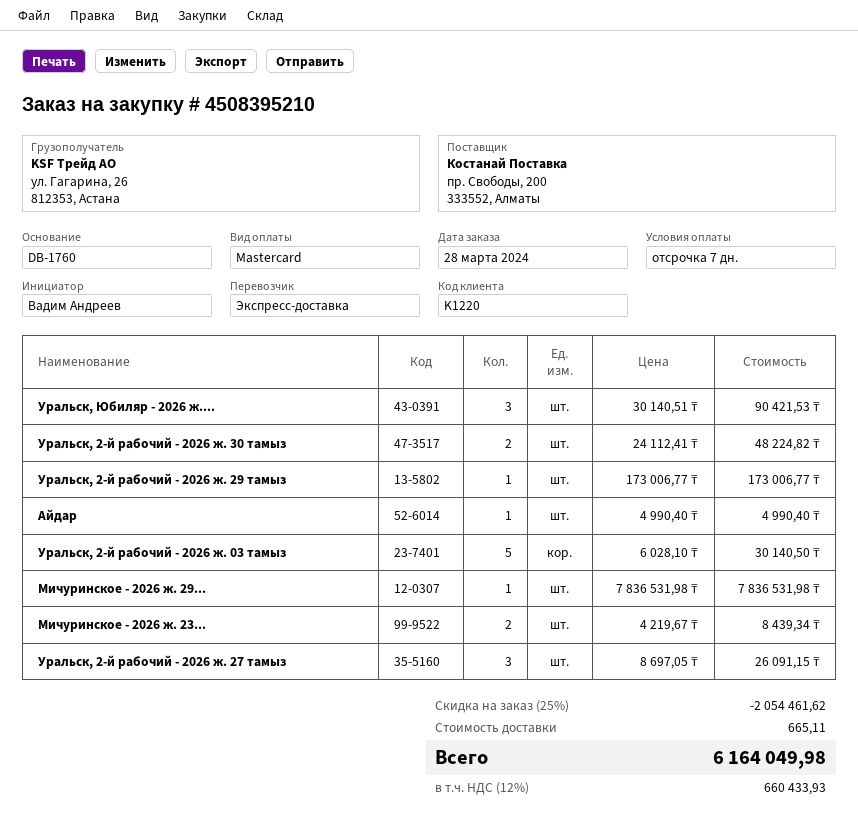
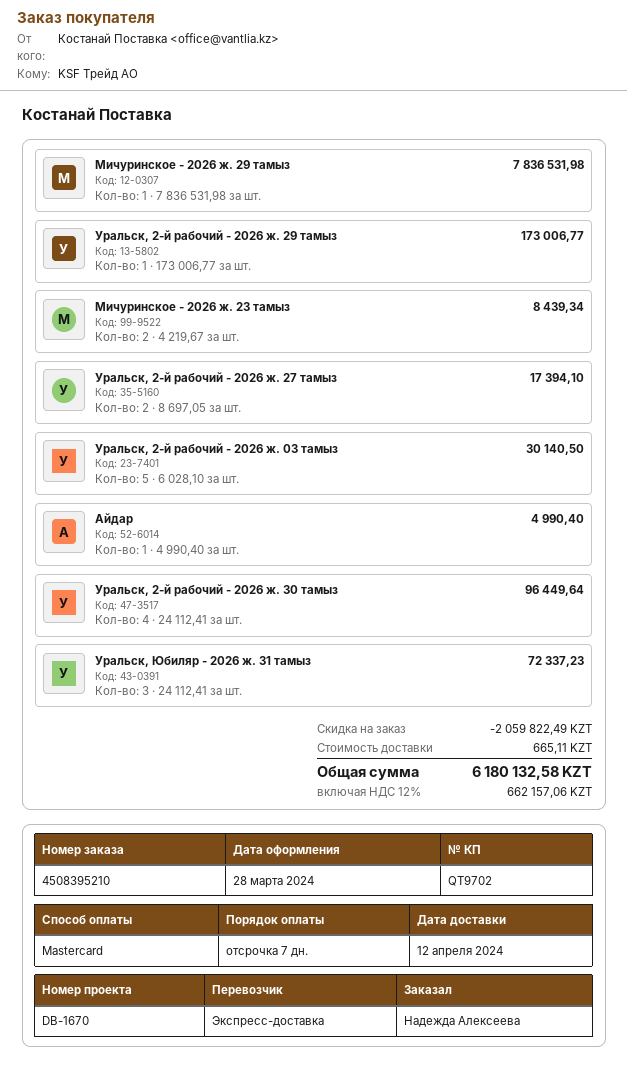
reference: DB-1760 -> DB-1670
ordered by: Вадим Андреев -> Надежда Алексеева
Уральск, Юбиляр - 2026 ж....: 3 x 30140.51 = 90421.53 -> 3 x 24112.41 = 72337.23
Уральск, 2-й рабочий - 2026 ж. 30 тамыз: 2 x 24112.41 = 48224.82 -> 4 x 24112.41 = 96449.64
Уральск, 2-й рабочий - 2026 ж. 27 тамыз: 3 x 8697.05 = 26091.15 -> 2 x 8697.05 = 17394.10
discount: 2054461.62 -> 2059822.49
tax: 12% = 660433.93 -> 12% = 662157.06
total: 6164049.98 -> 6180132.58

